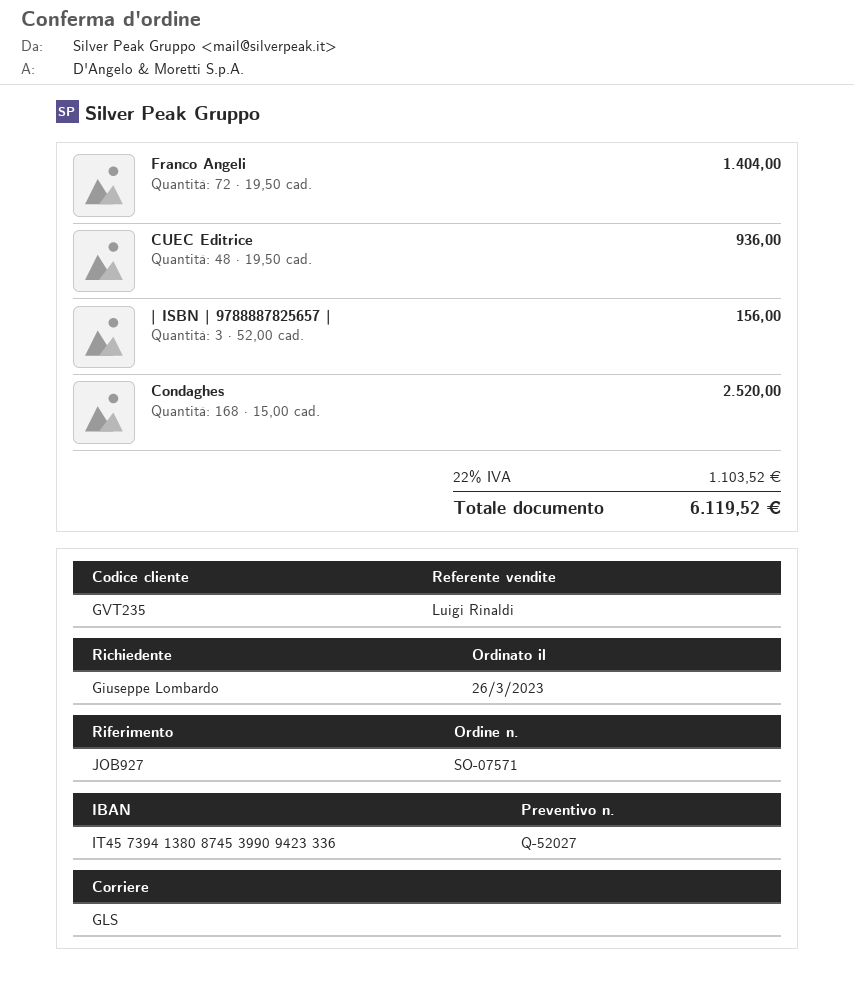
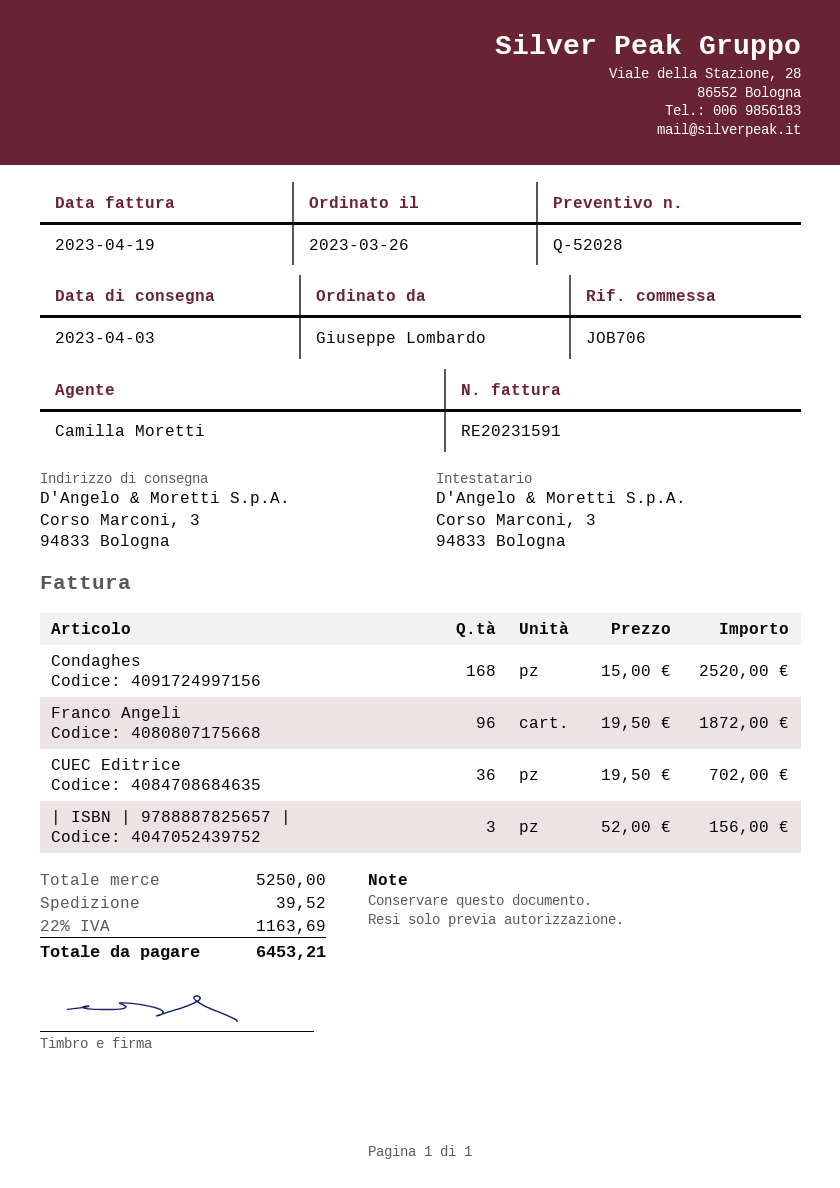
quote number: Q-52027 -> Q-52028
reference: JOB927 -> JOB706
sales rep: Luigi Rinaldi -> Camilla Moretti
Franco Angeli: 72 x 19.50 = 1404.00 -> 96 x 19.50 = 1872.00
CUEC Editrice: 48 x 19.50 = 936.00 -> 36 x 19.50 = 702.00
shipping: none -> 39.52
tax: 22% = 1103.52 -> 22% = 1163.69
total: 6119.52 -> 6453.21

